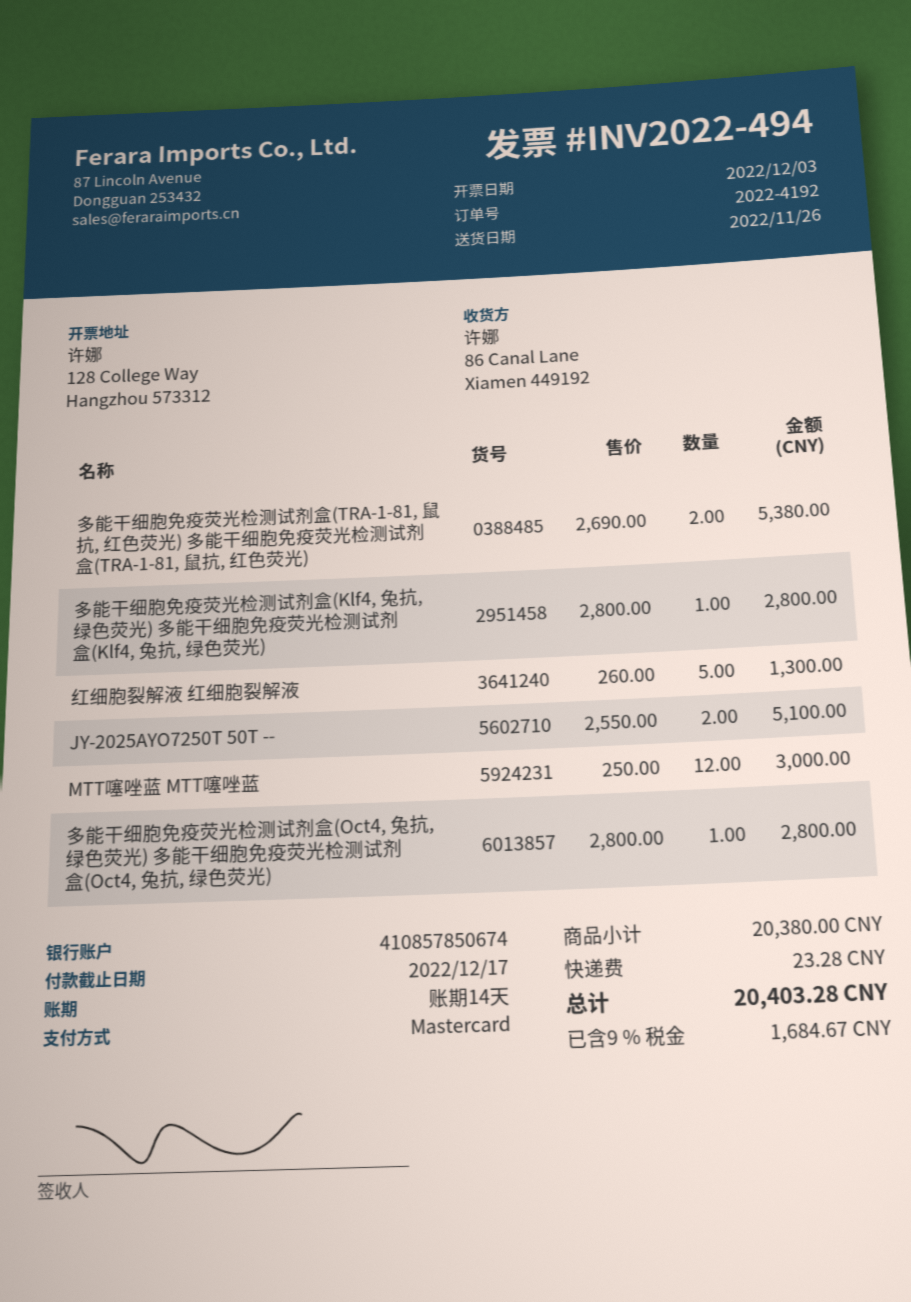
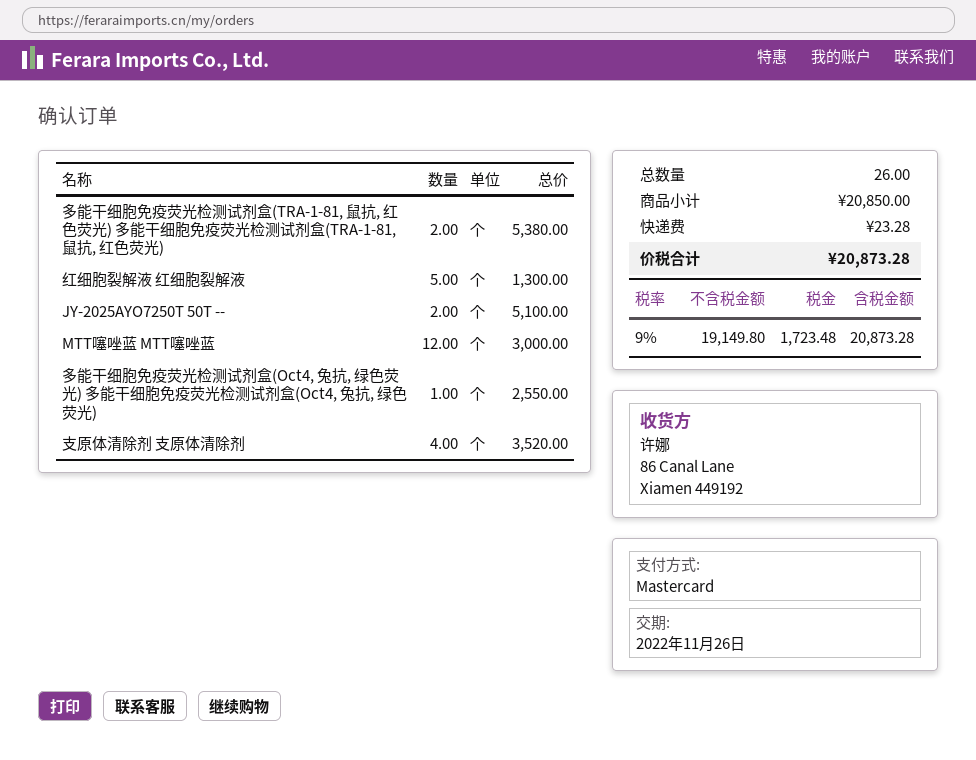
多能干细胞免疫荧光检测试剂盒(Klf4, 兔抗, 绿色荧光) 多能干细胞免疫荧光检测试剂盒(Klf4, 兔抗, 绿色荧光): 1 for 2800.00 -> none
多能干细胞免疫荧光检测试剂盒(Oct4, 兔抗, 绿色荧光) 多能干细胞免疫荧光检测试剂盒(Oct4, 兔抗, 绿色荧光): 1 for 2800.00 -> 1 for 2550.00
支原体清除剂 支原体清除剂: none -> 4 for 3520.00
subtotal: 20380.00 -> 20850.00
tax: 9% = 1684.67 -> 9% = 1723.48
total: 20403.28 -> 20873.28

